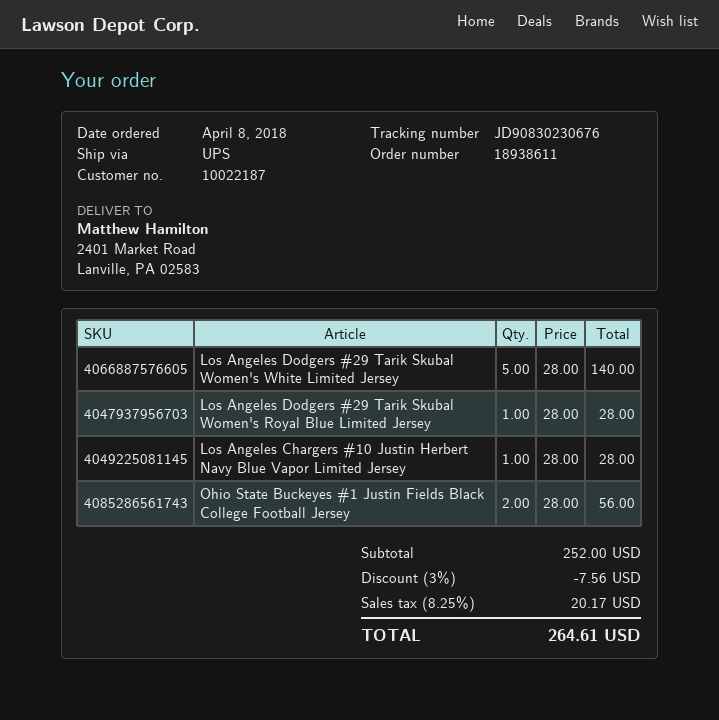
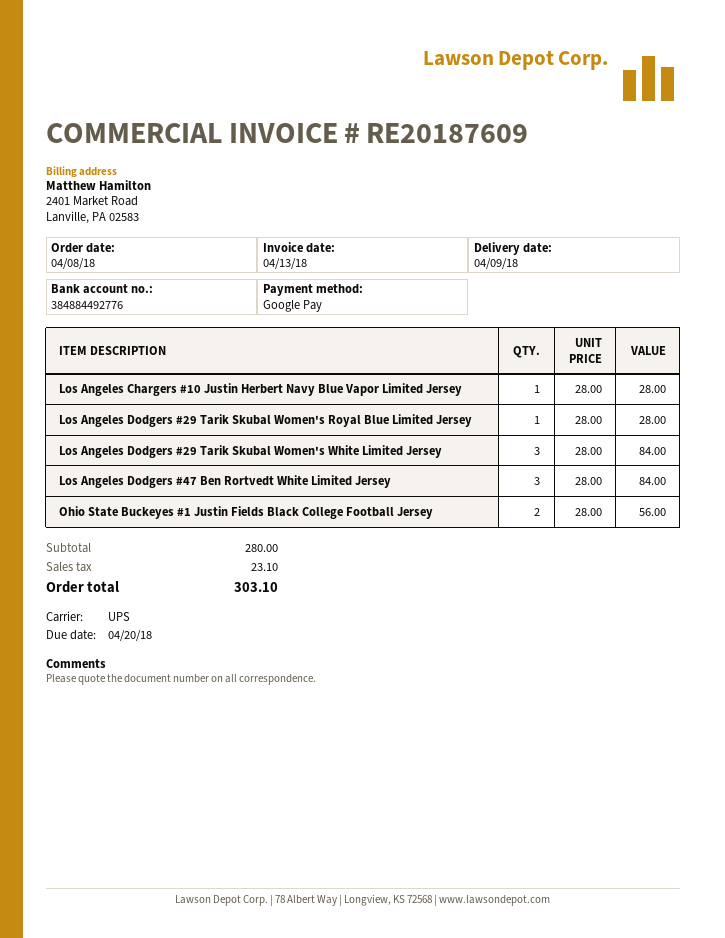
Los Angeles Dodgers #29 Tarik Skubal Women's White Limited Jersey: 5 x 28.00 = 140.00 -> 3 x 28.00 = 84.00
Los Angeles Dodgers #47 Ben Rortvedt White Limited Jersey: none -> 3 x 28.00 = 84.00
subtotal: 252.00 -> 280.00
discount: 3% = 7.56 -> none
tax: 20.17 -> 23.10
total: 264.61 -> 303.10

